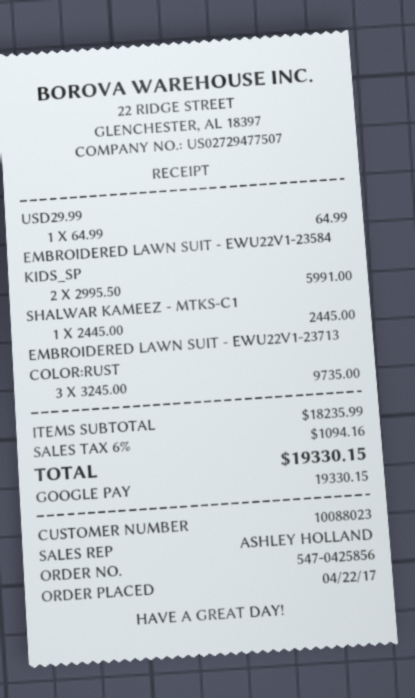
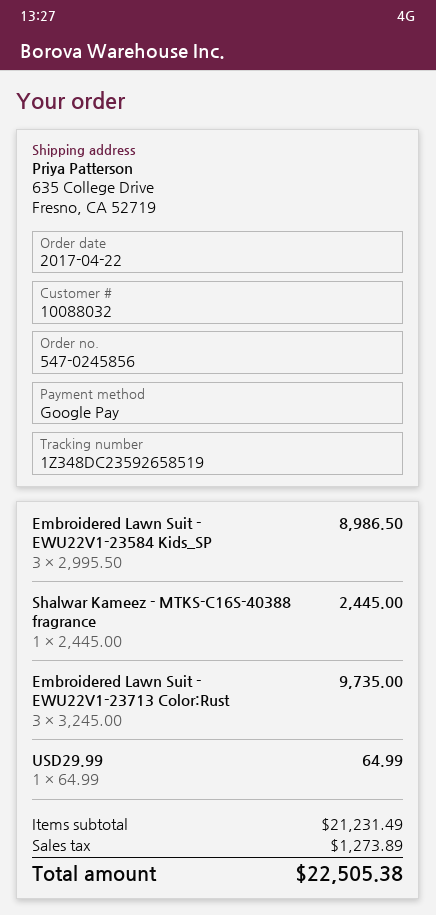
order number: 547-0425856 -> 547-0245856
customer number: 10088023 -> 10088032
EMBROIDERED LAWN SUIT - EWU22V1-23584 KIDS_SP: 2 x 2995.50 = 5991.00 -> 3 x 2995.50 = 8986.50
subtotal: 18235.99 -> 21231.49
tax: 1094.16 -> 1273.89
total: 19330.15 -> 22505.38

